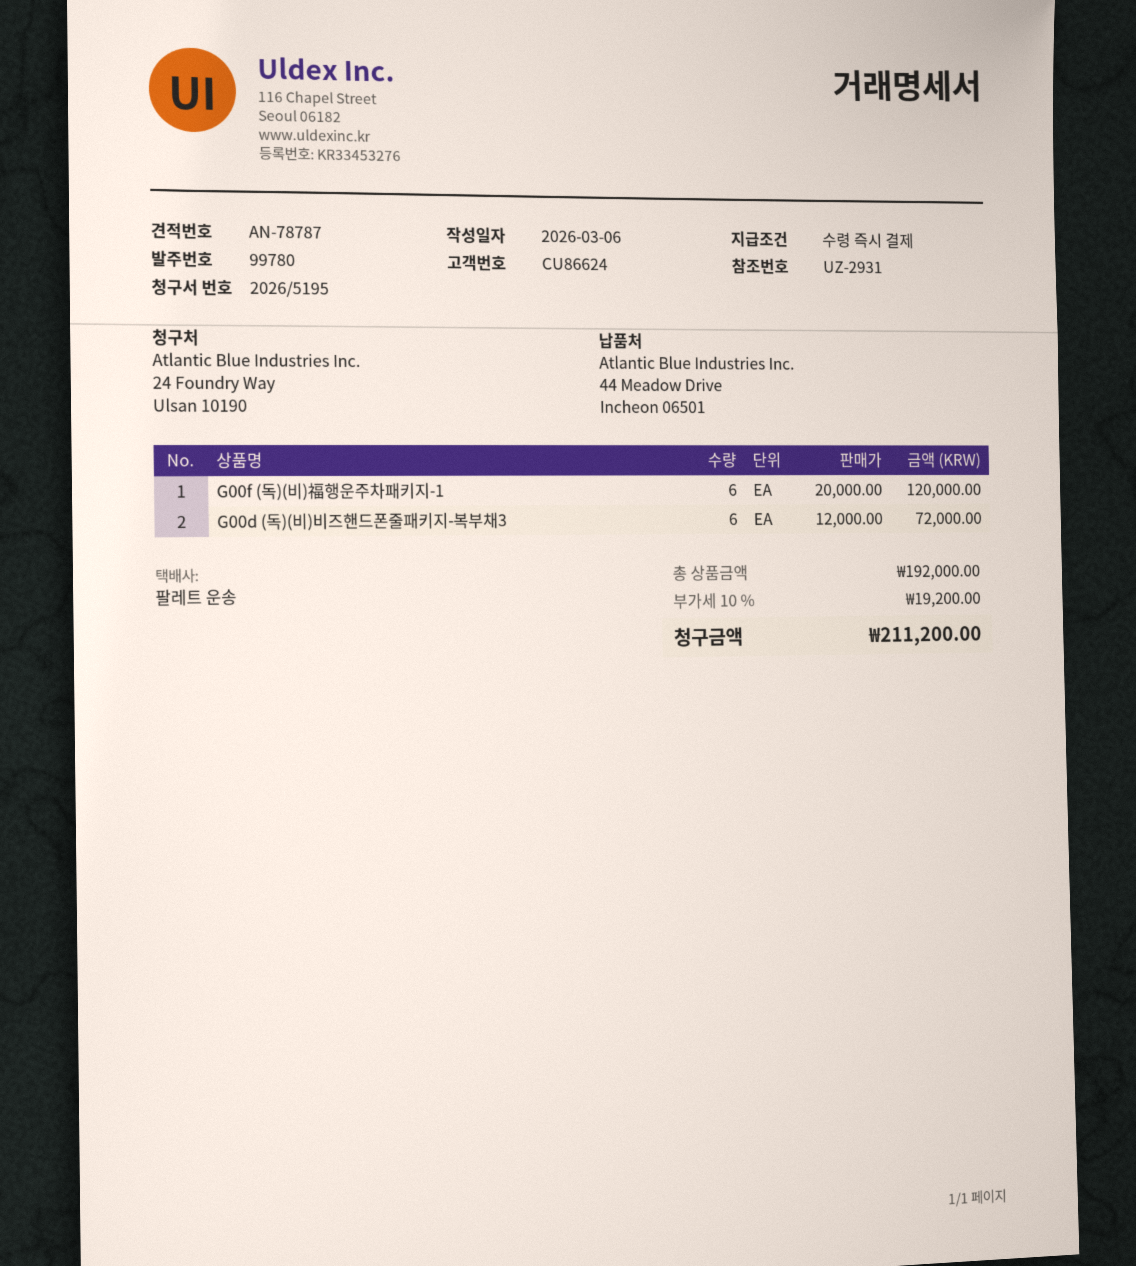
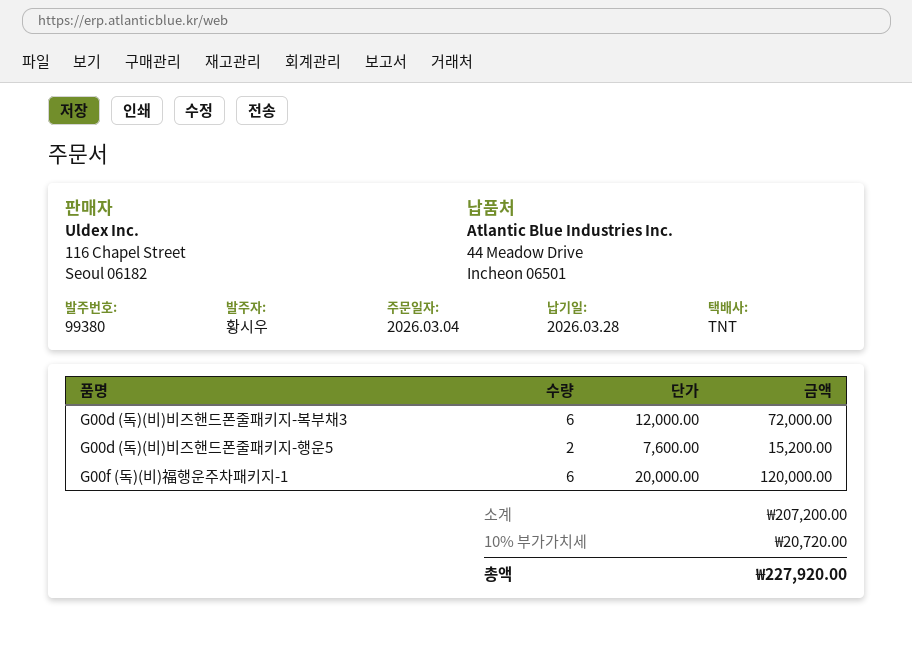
order number: 99780 -> 99380
shipping method: pallet freight -> TNT
G00d (독)(비)비즈핸드폰줄패키지-행운5: none -> 2 x 7600.00 = 15200.00
subtotal: 192000.00 -> 207200.00
tax: 10% = 19200.00 -> 10% = 20720.00
total: 211200.00 -> 227920.00

